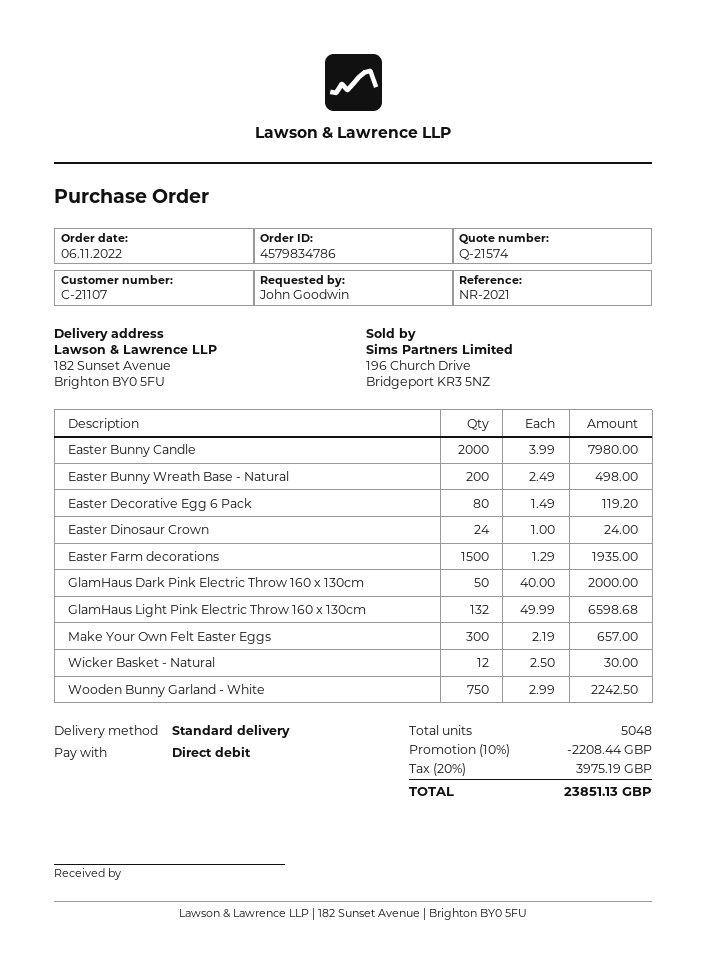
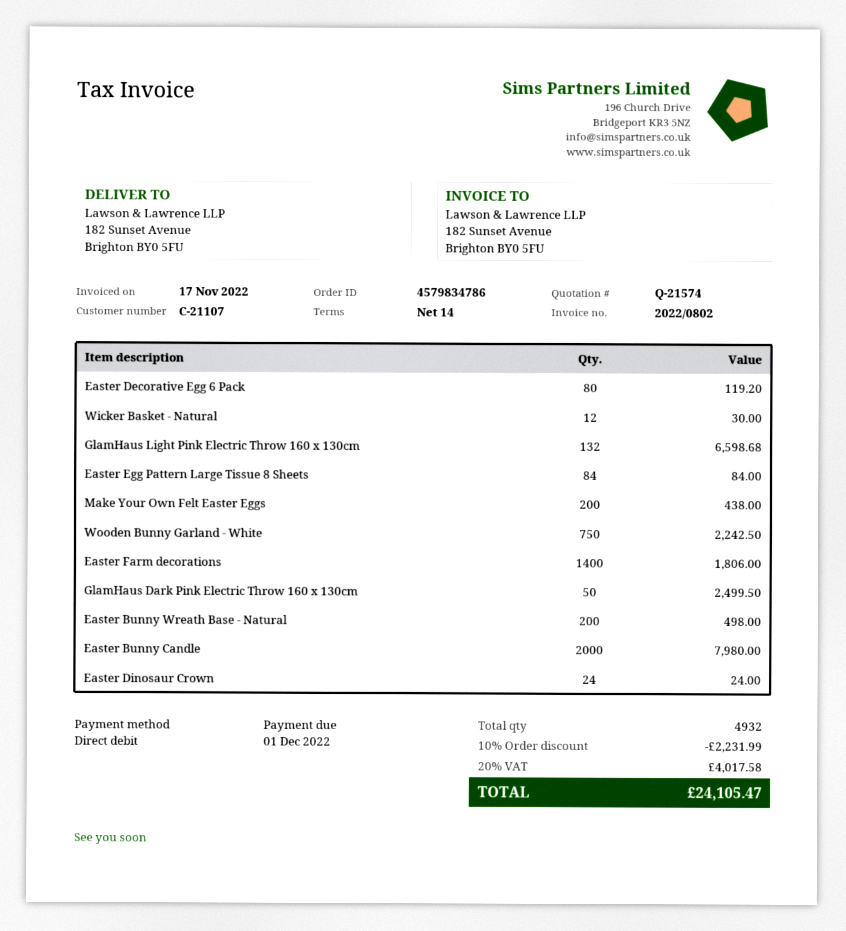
Easter Farm decorations: 1500 for 1935.00 -> 1400 for 1806.00
GlamHaus Dark Pink Electric Throw 160 x 130cm: 50 for 2000.00 -> 50 for 2499.50
Make Your Own Felt Easter Eggs: 300 for 657.00 -> 200 for 438.00
Easter Egg Pattern Large Tissue 8 Sheets: none -> 84 for 84.00
total quantity: 5048 -> 4932
discount: 10% = 2208.44 -> 10% = 2231.99
tax: 20% = 3975.19 -> 20% = 4017.58
total: 23851.13 -> 24105.47

